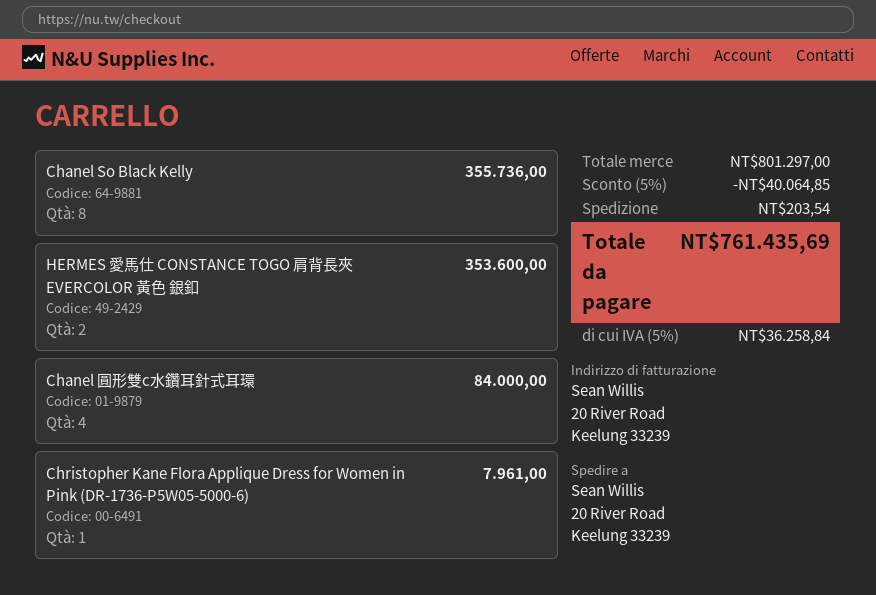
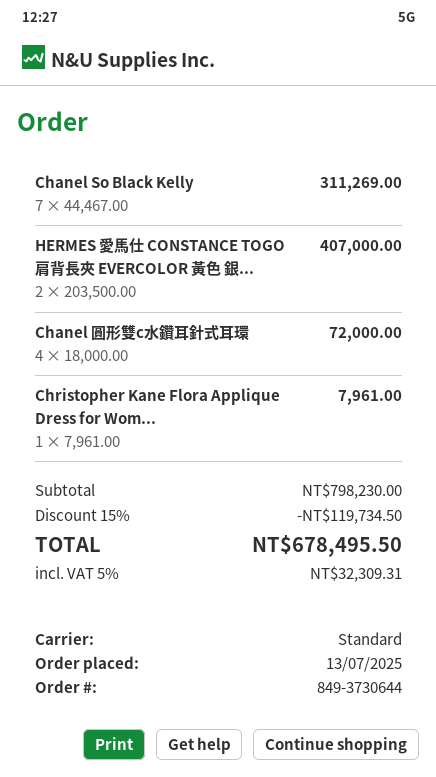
Chanel So Black Kelly: 8 for 355736.00 -> 7 for 311269.00
HERMES 愛馬仕 CONSTANCE TOGO 肩背長夾 EVERCOLOR 黃色 銀釦: 2 for 353600.00 -> 2 for 407000.00
Chanel 圓形雙c水鑽耳針式耳環: 4 for 84000.00 -> 4 for 72000.00
subtotal: 801297.00 -> 798230.00
discount: 5% = 40064.85 -> 15% = 119734.50
shipping: 203.54 -> none
tax: 5% = 36258.84 -> 5% = 32309.31
total: 761435.69 -> 678495.50

